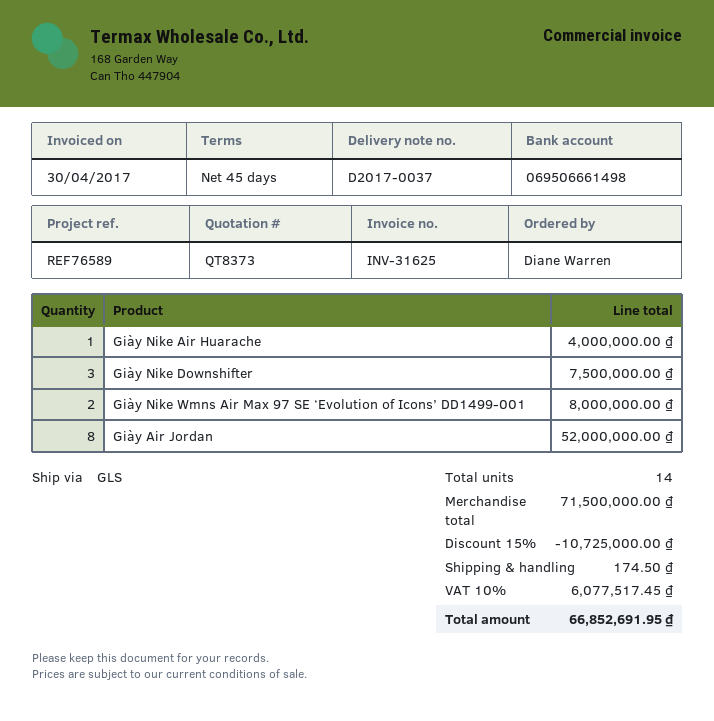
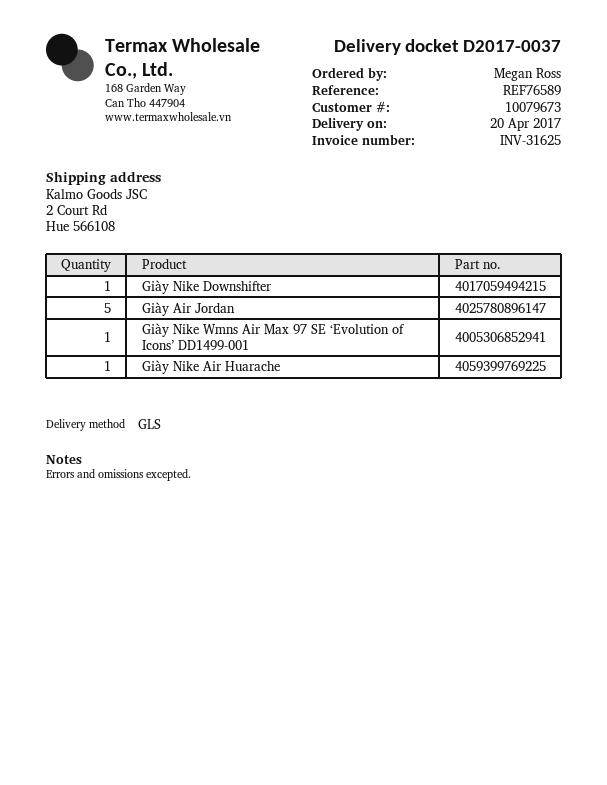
ordered by: Diane Warren -> Megan Ross
Giày Nike Downshifter: 3 -> 1
Giày Nike Wmns Air Max 97 SE ‘Evolution of Icons’ DD1499-001: 2 -> 1
Giày Air Jordan: 8 -> 5

